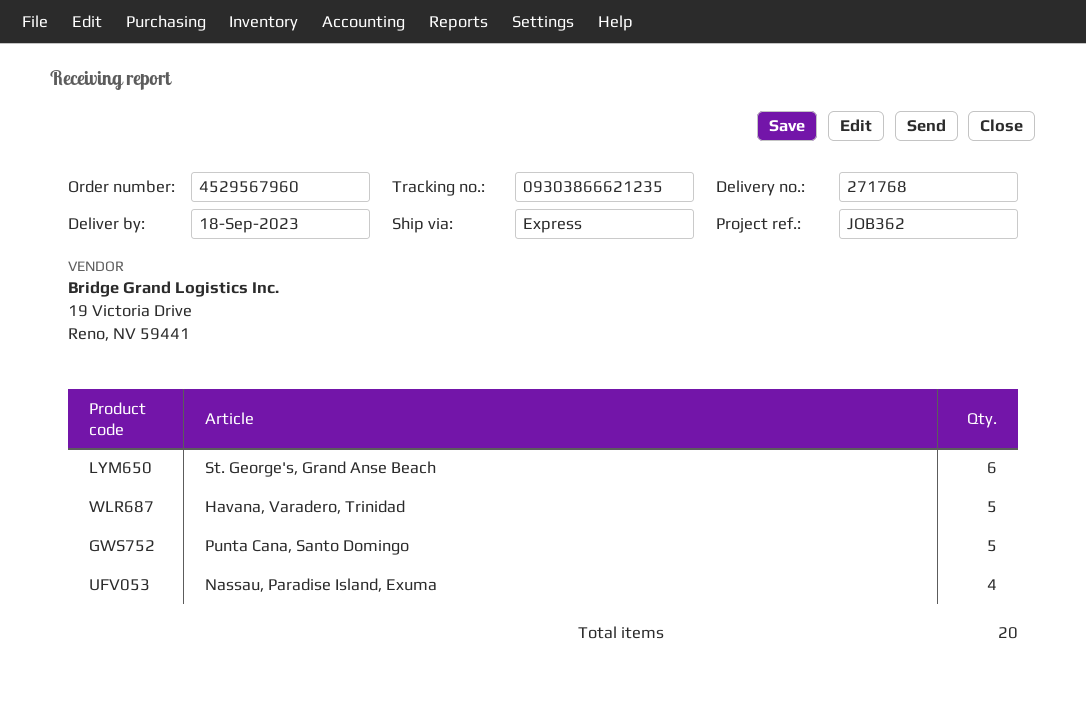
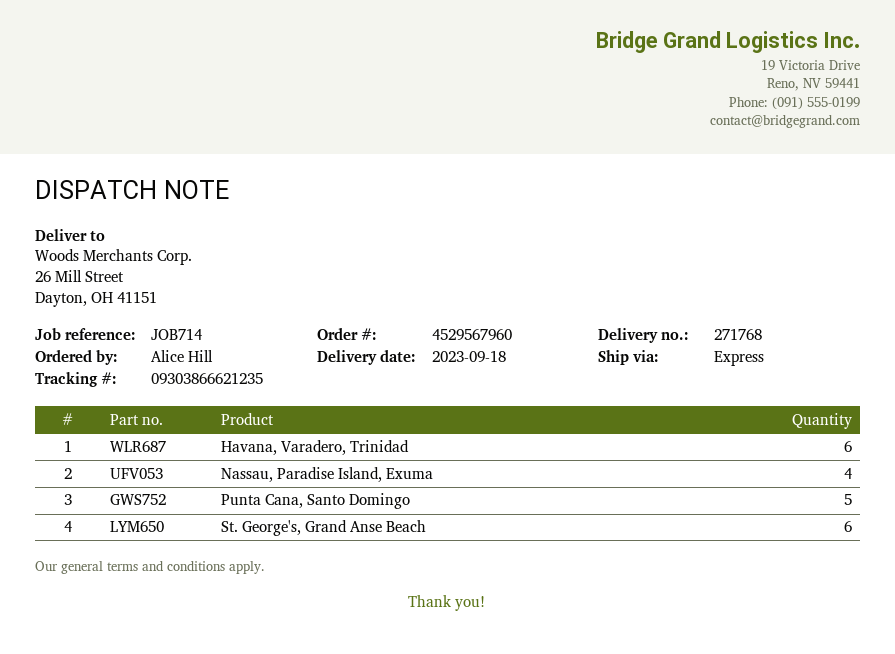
reference: JOB362 -> JOB714
Havana, Varadero, Trinidad: 5 -> 6

